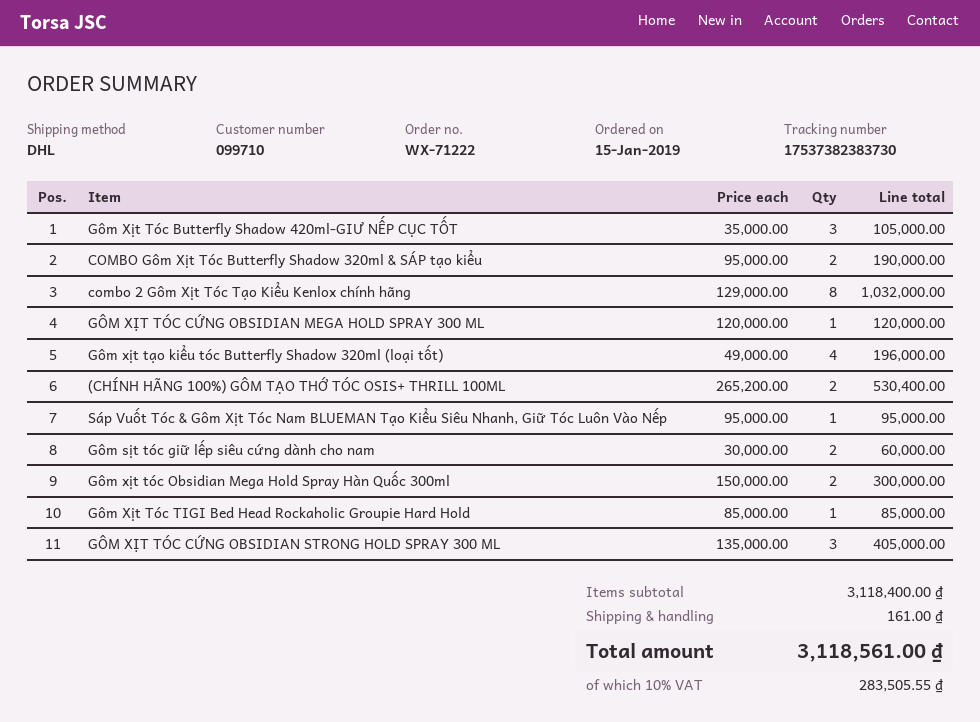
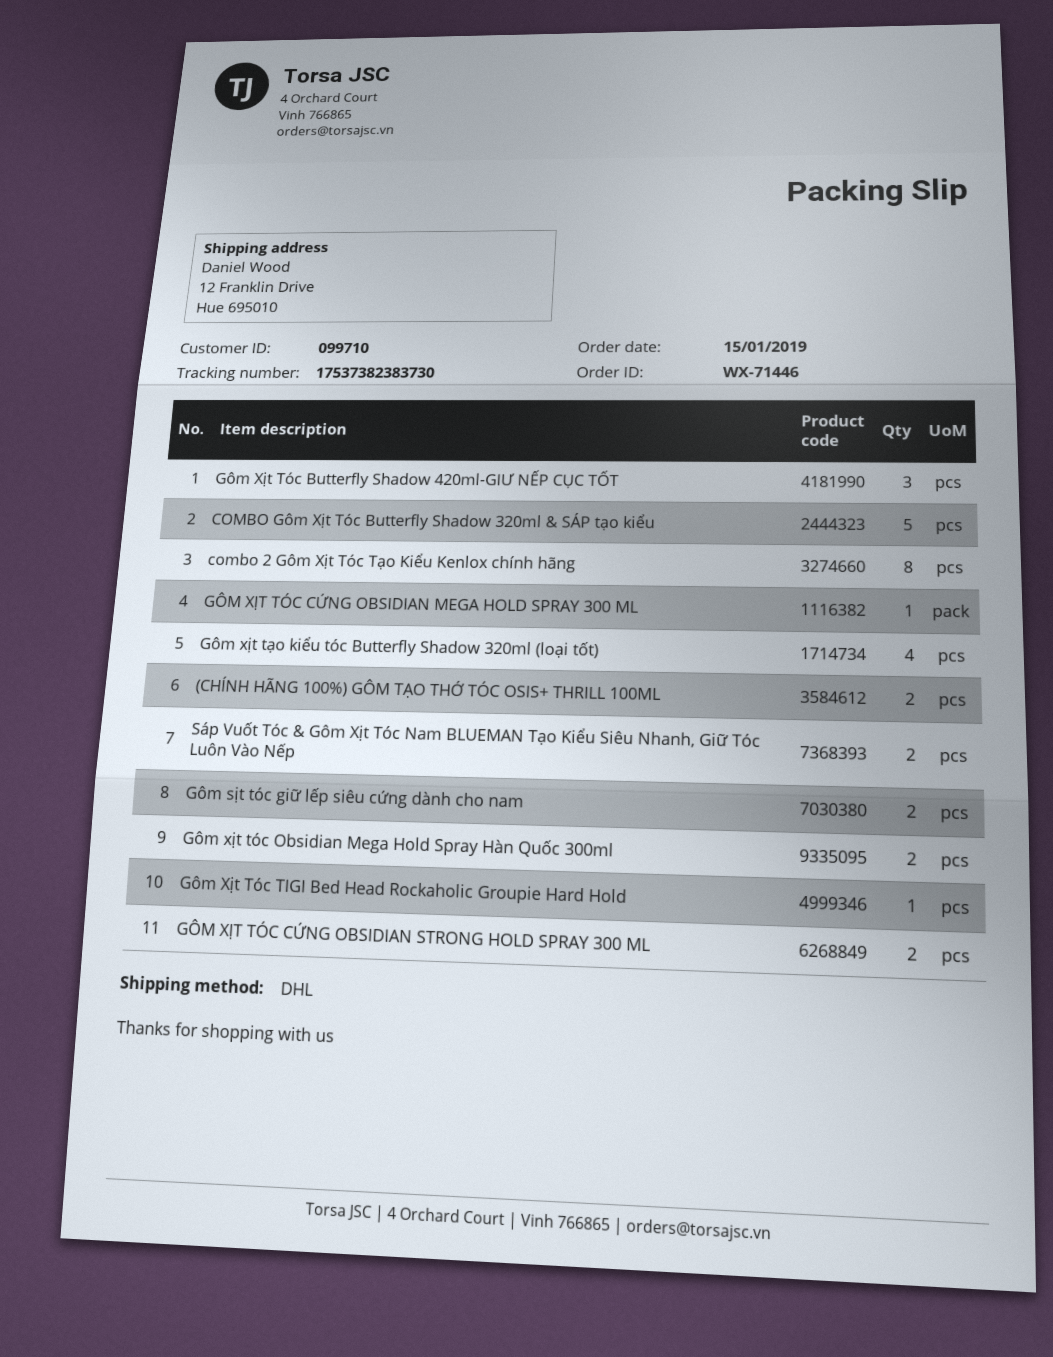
order number: WX-71222 -> WX-71446
COMBO Gôm Xịt Tóc Butterfly Shadow 320ml & SÁP tạo kiểu: 2 -> 5
Sáp Vuốt Tóc & Gôm Xịt Tóc Nam BLUEMAN Tạo Kiểu Siêu Nhanh, Giữ Tóc Luôn Vào Nếp: 1 -> 2
GÔM XỊT TÓC CỨNG OBSIDIAN STRONG HOLD SPRAY 300 ML: 3 -> 2

